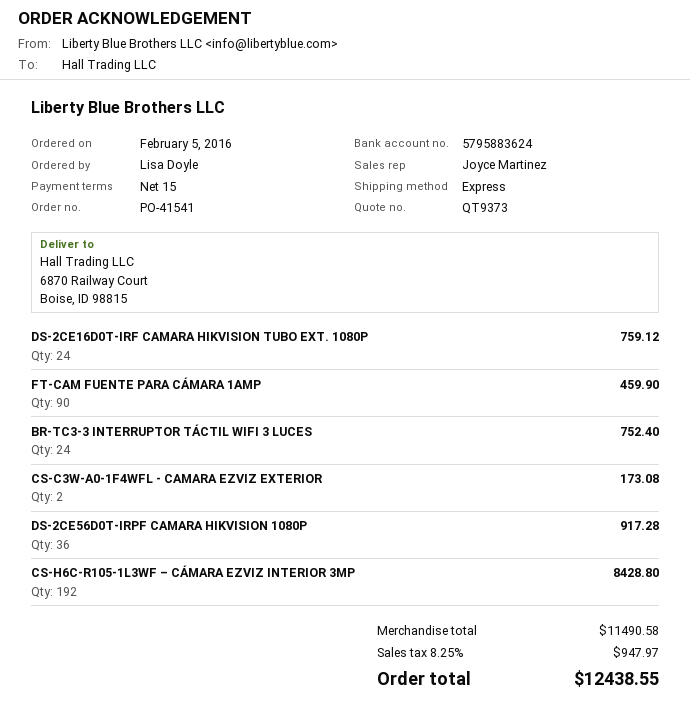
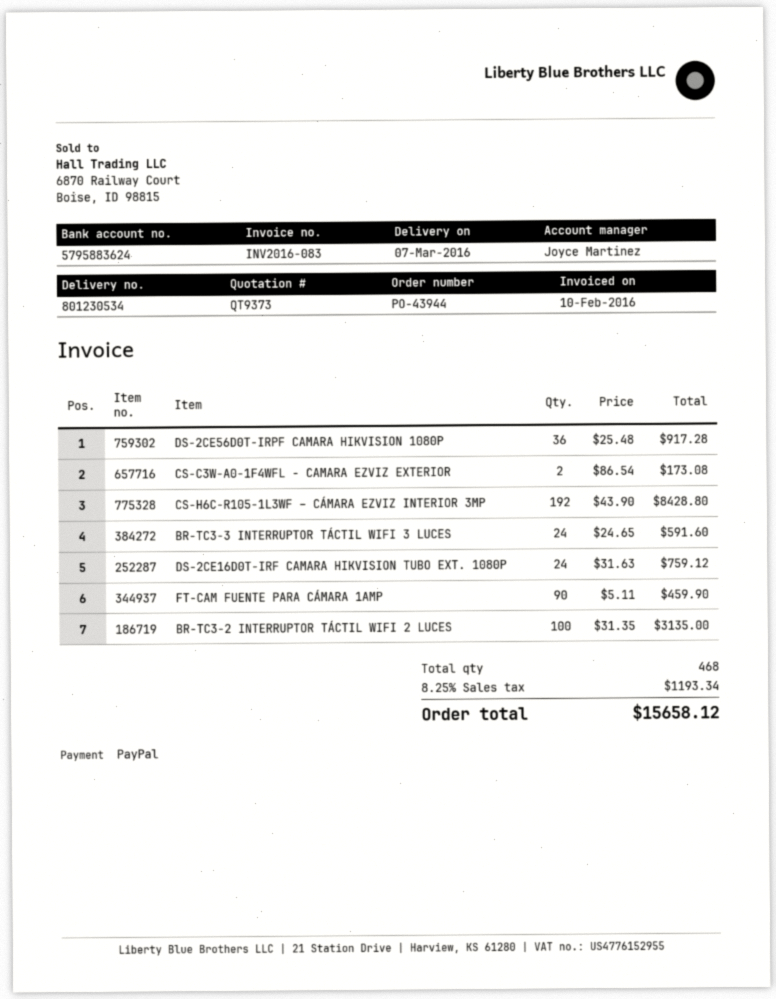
order number: PO-41541 -> PO-43944
BR-TC3-3 INTERRUPTOR TÁCTIL WIFI 3 LUCES: 24 for 752.40 -> 24 for 591.60
BR-TC3-2 INTERRUPTOR TÁCTIL WIFI 2 LUCES: none -> 100 for 3135.00
tax: 8.25% = 947.97 -> 8.25% = 1193.34
total: 12438.55 -> 15658.12

